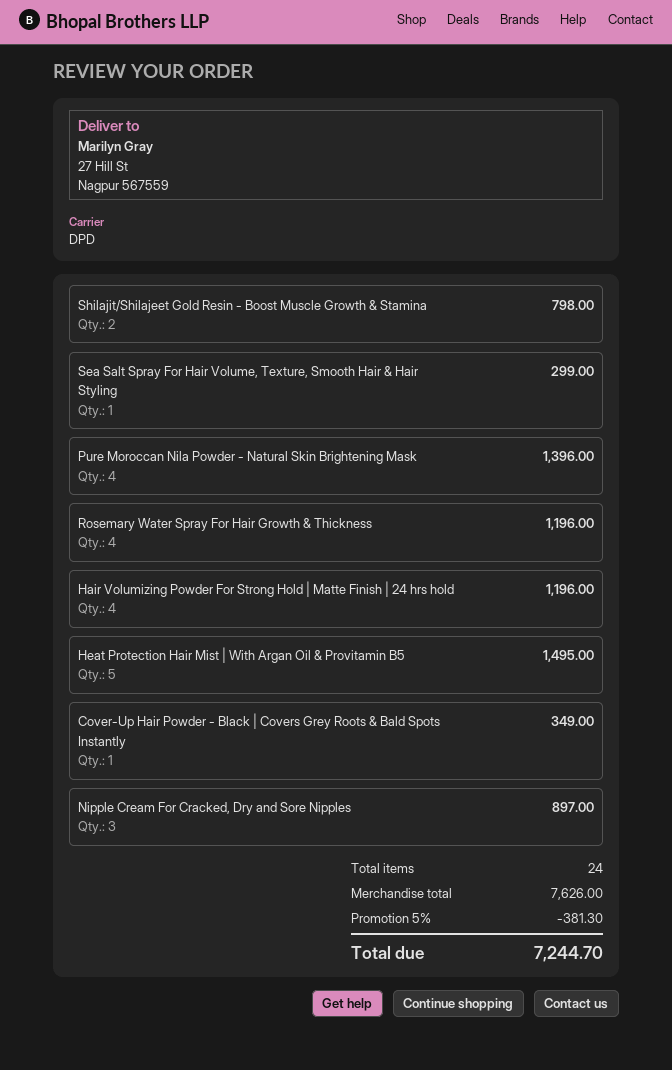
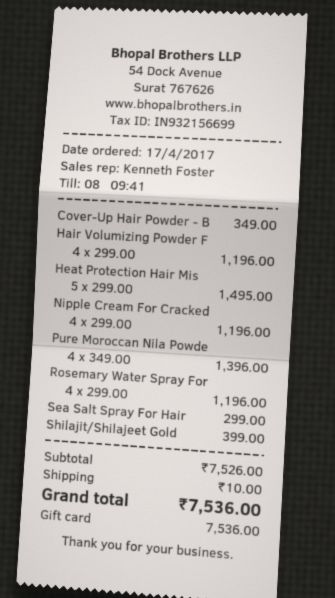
Shilajit/Shilajeet Gold Resin - Boost Muscle Growth & Stamina: 2 for 798.00 -> 1 for 399.00
Nipple Cream For Cracked, Dry and Sore Nipples: 3 for 897.00 -> 4 for 1196.00
subtotal: 7626.00 -> 7526.00
discount: 5% = 381.30 -> none
shipping: none -> 10.00
total: 7244.70 -> 7536.00

